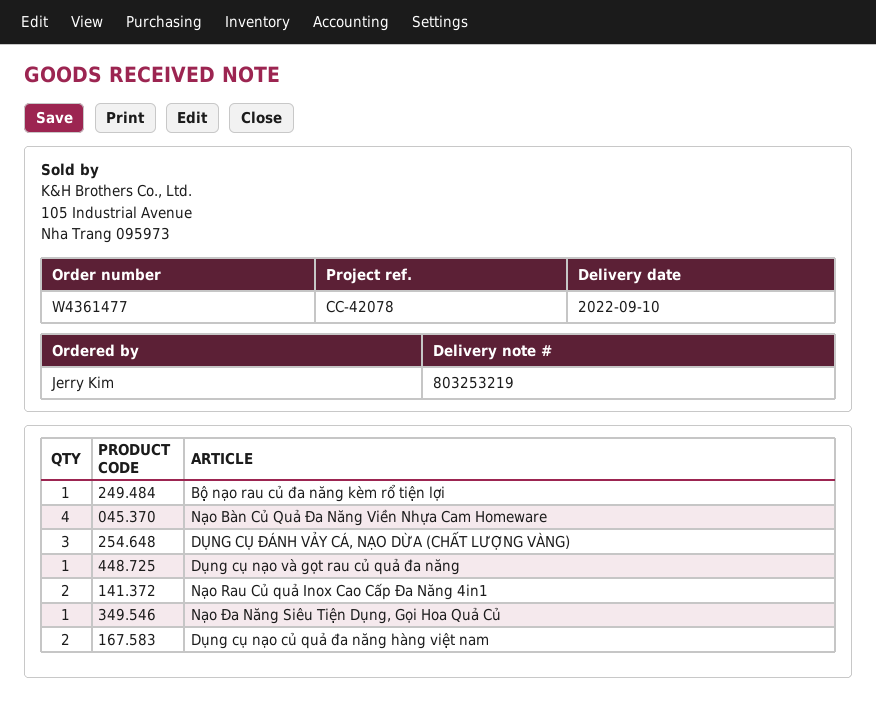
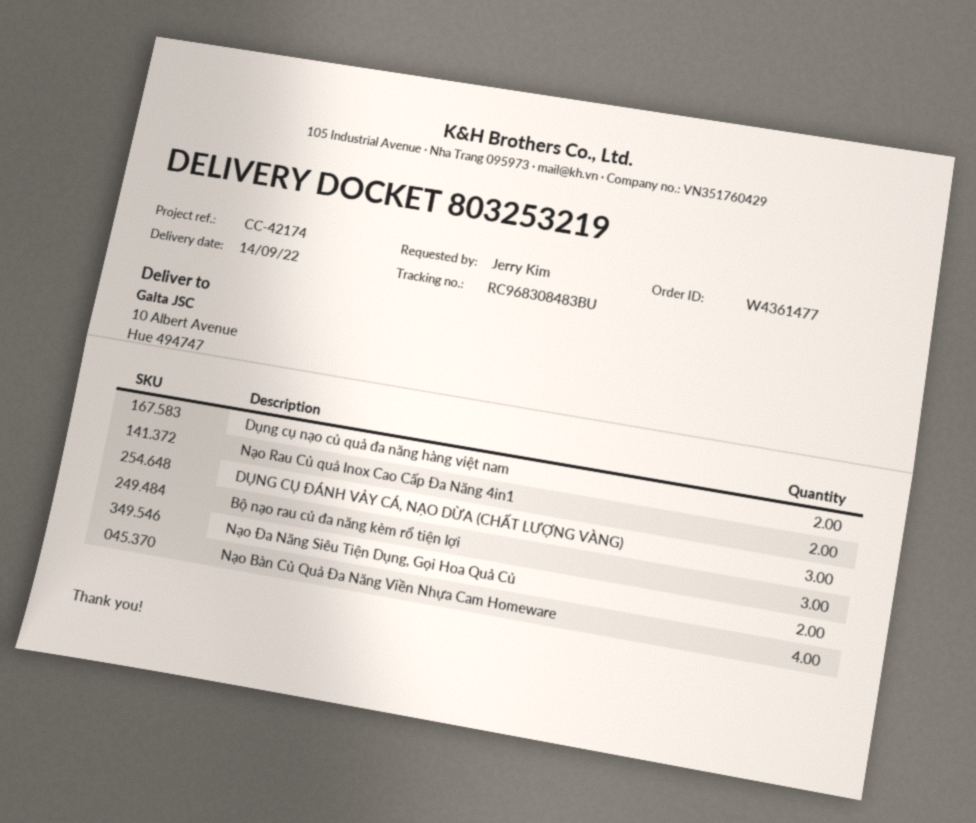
delivery date: 2022-09-10 -> 2022-09-14
reference: CC-42078 -> CC-42174
Bộ nạo rau củ đa năng kèm rổ tiện lợi: 1 -> 3
Dụng cụ nạo và gọt rau củ quả đa năng: 1 -> none
Nạo Đa Năng Siêu Tiện Dụng, Gọi Hoa Quả Củ: 1 -> 2

